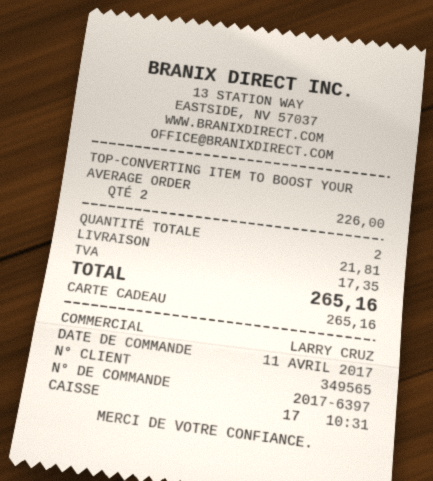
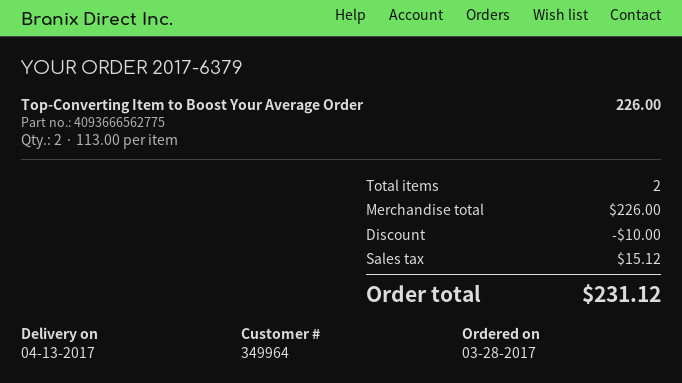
order number: 2017-6397 -> 2017-6379
order date: 2017-04-11 -> 2017-03-28
customer number: 349565 -> 349964
discount: none -> 10.00
shipping: 21.81 -> none
tax: 17.35 -> 15.12
total: 265.16 -> 231.12

